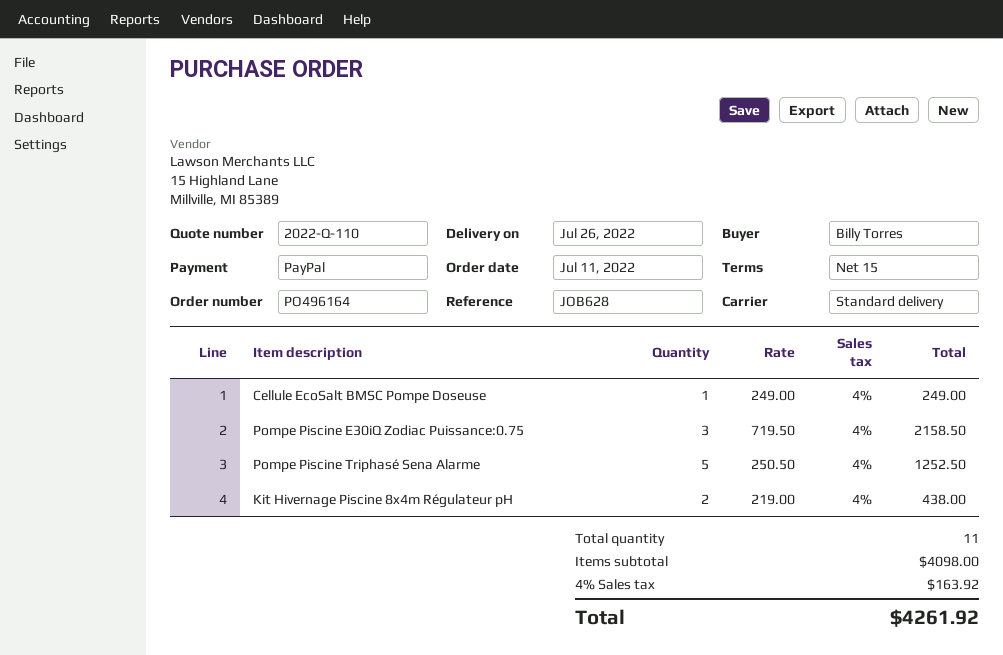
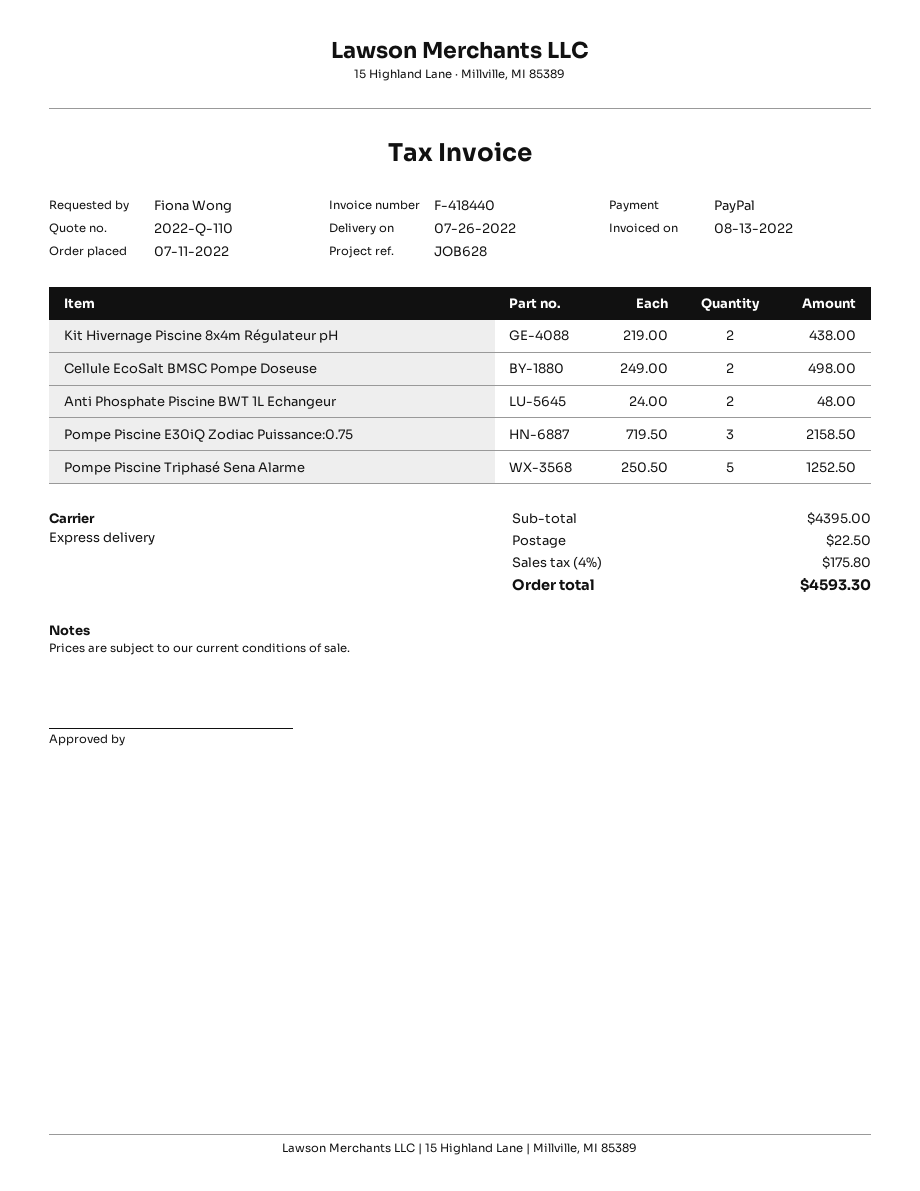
ordered by: Billy Torres -> Fiona Wong
shipping method: standard -> express
Cellule EcoSalt BMSC Pompe Doseuse: 1 x 249.00 = 249.00 -> 2 x 249.00 = 498.00
Anti Phosphate Piscine BWT 1L Echangeur: none -> 2 x 24.00 = 48.00
subtotal: 4098.00 -> 4395.00
shipping: none -> 22.50
tax: 4% = 163.92 -> 4% = 175.80
total: 4261.92 -> 4593.30

